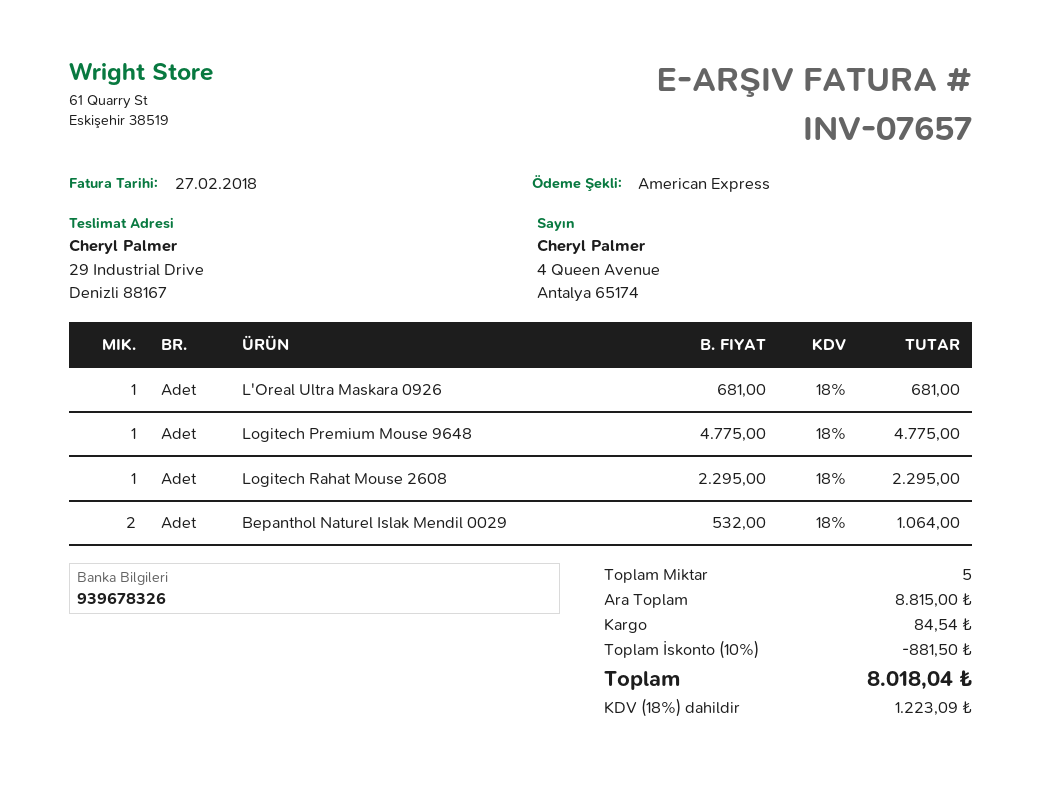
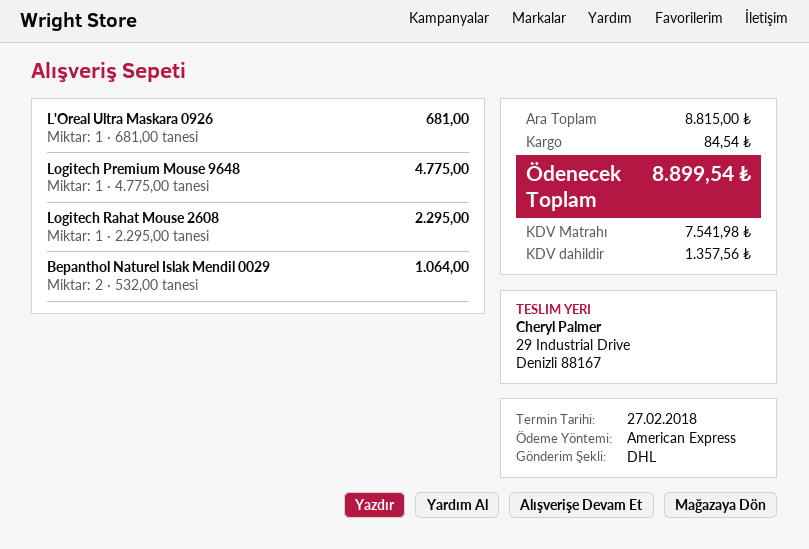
discount: 10% = 881.50 -> none
tax: 1223.09 -> 1357.56
total: 8018.04 -> 8899.54

